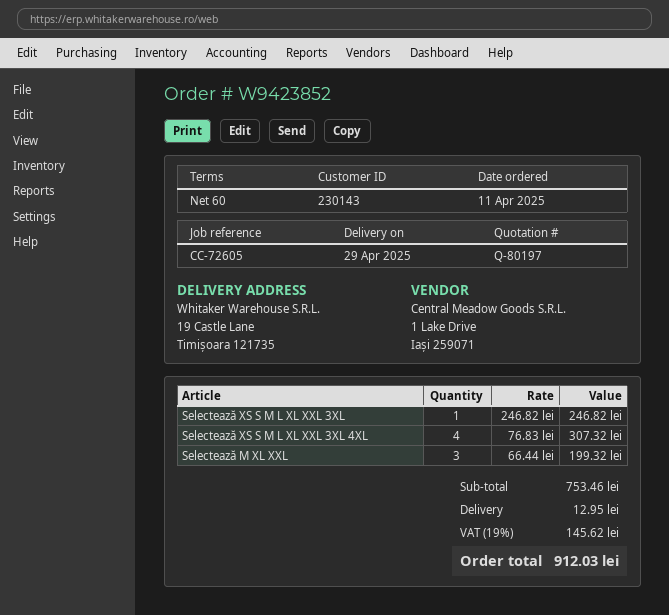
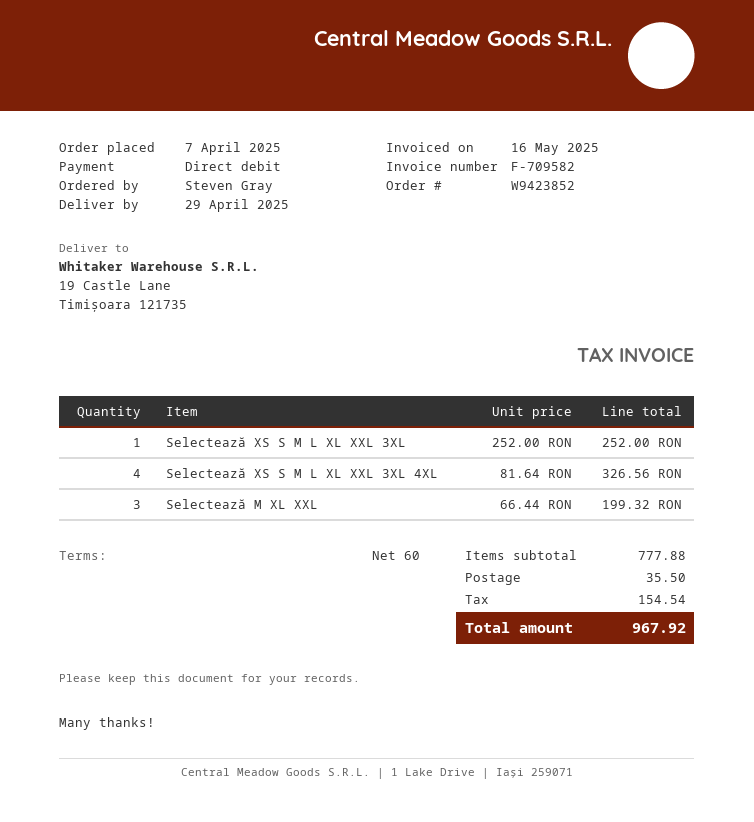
order date: 2025-04-11 -> 2025-04-07
Selectează XS S M L XL XXL 3XL: 1 x 246.82 = 246.82 -> 1 x 252.00 = 252.00
Selectează XS S M L XL XXL 3XL 4XL: 4 x 76.83 = 307.32 -> 4 x 81.64 = 326.56
subtotal: 753.46 -> 777.88
shipping: 12.95 -> 35.50
tax: 145.62 -> 154.54
total: 912.03 -> 967.92

